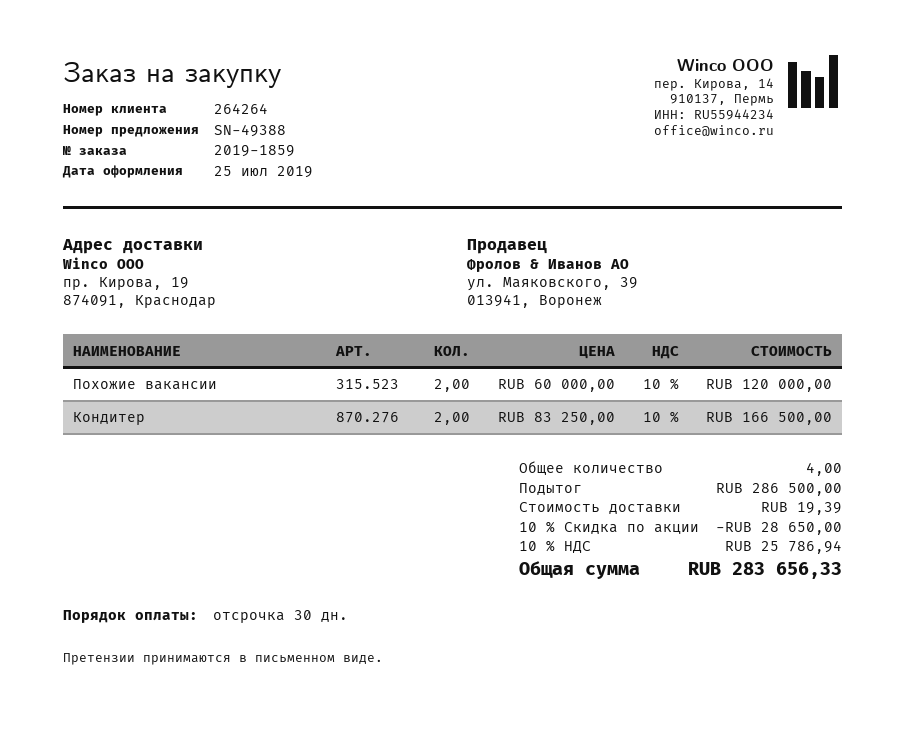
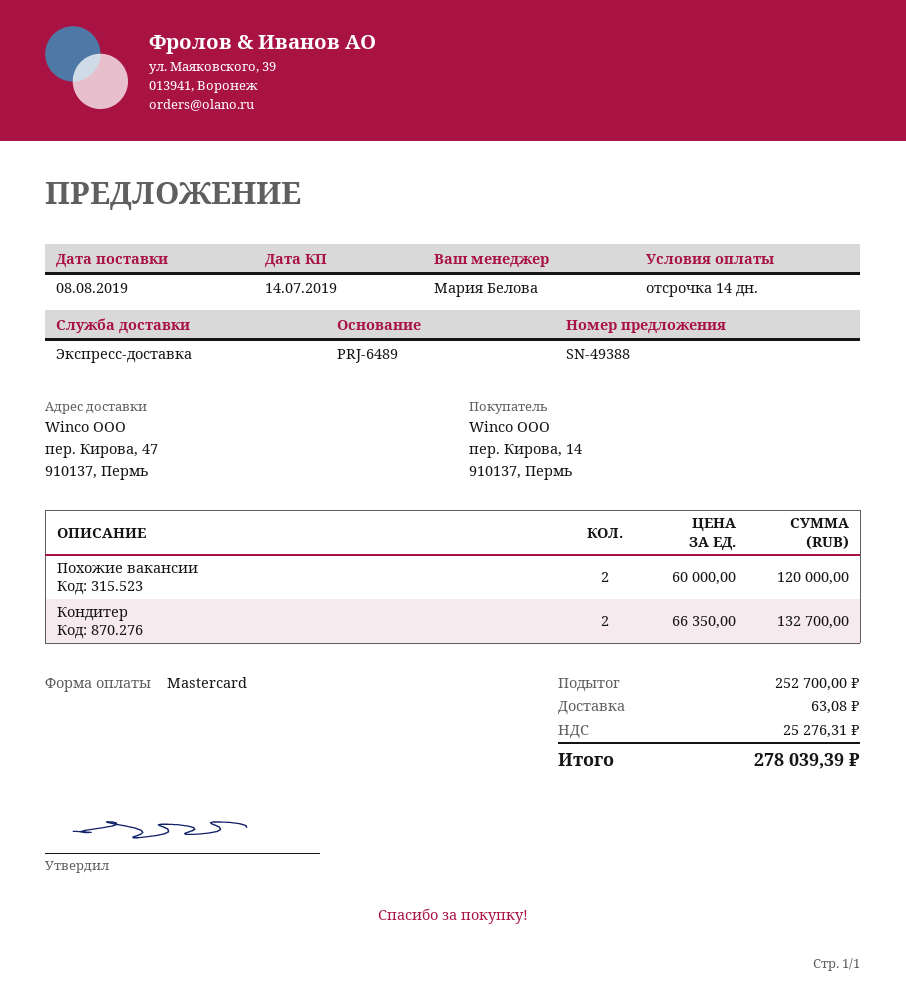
payment terms: 30 days -> 14 days
ship to: пр. Кирова, 19, 874091, Краснодар -> пер. Кирова, 47, 910137, Пермь
Кондитер: 2 x 83250.00 = 166500.00 -> 2 x 66350.00 = 132700.00
subtotal: 286500.00 -> 252700.00
discount: 10% = 28650.00 -> none
shipping: 19.39 -> 63.08
tax: 25786.94 -> 25276.31
total: 283656.33 -> 278039.39

